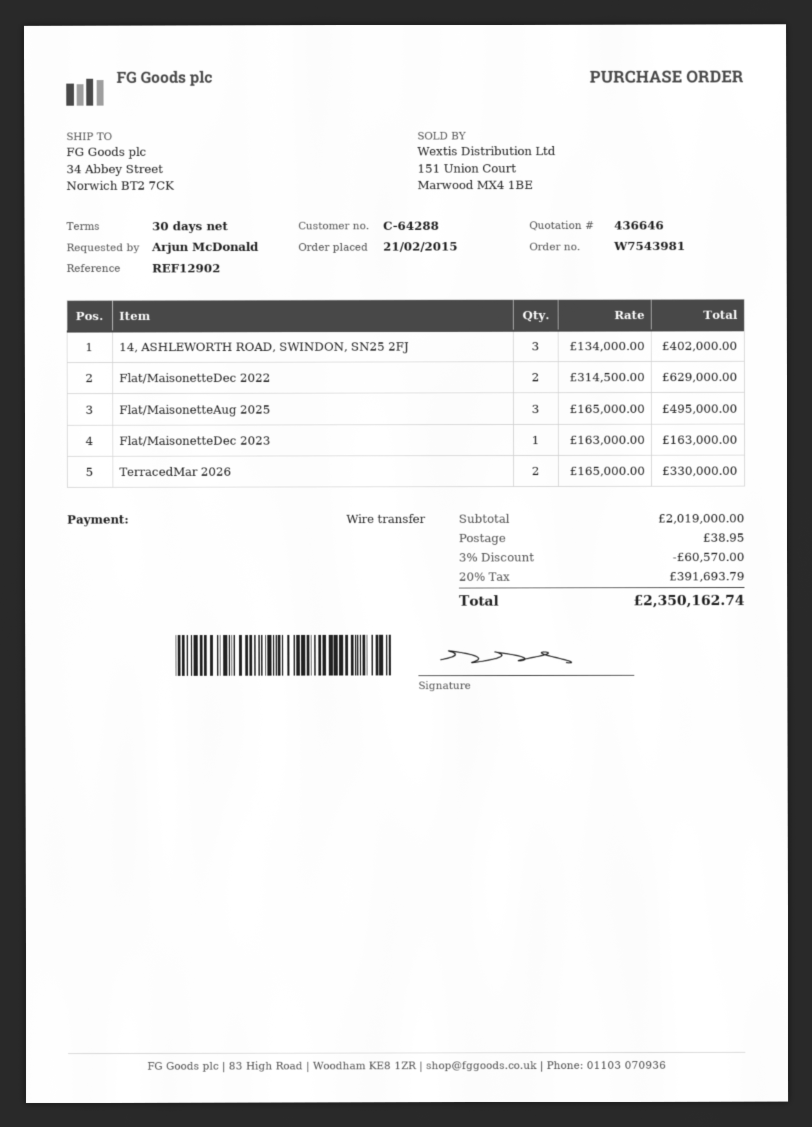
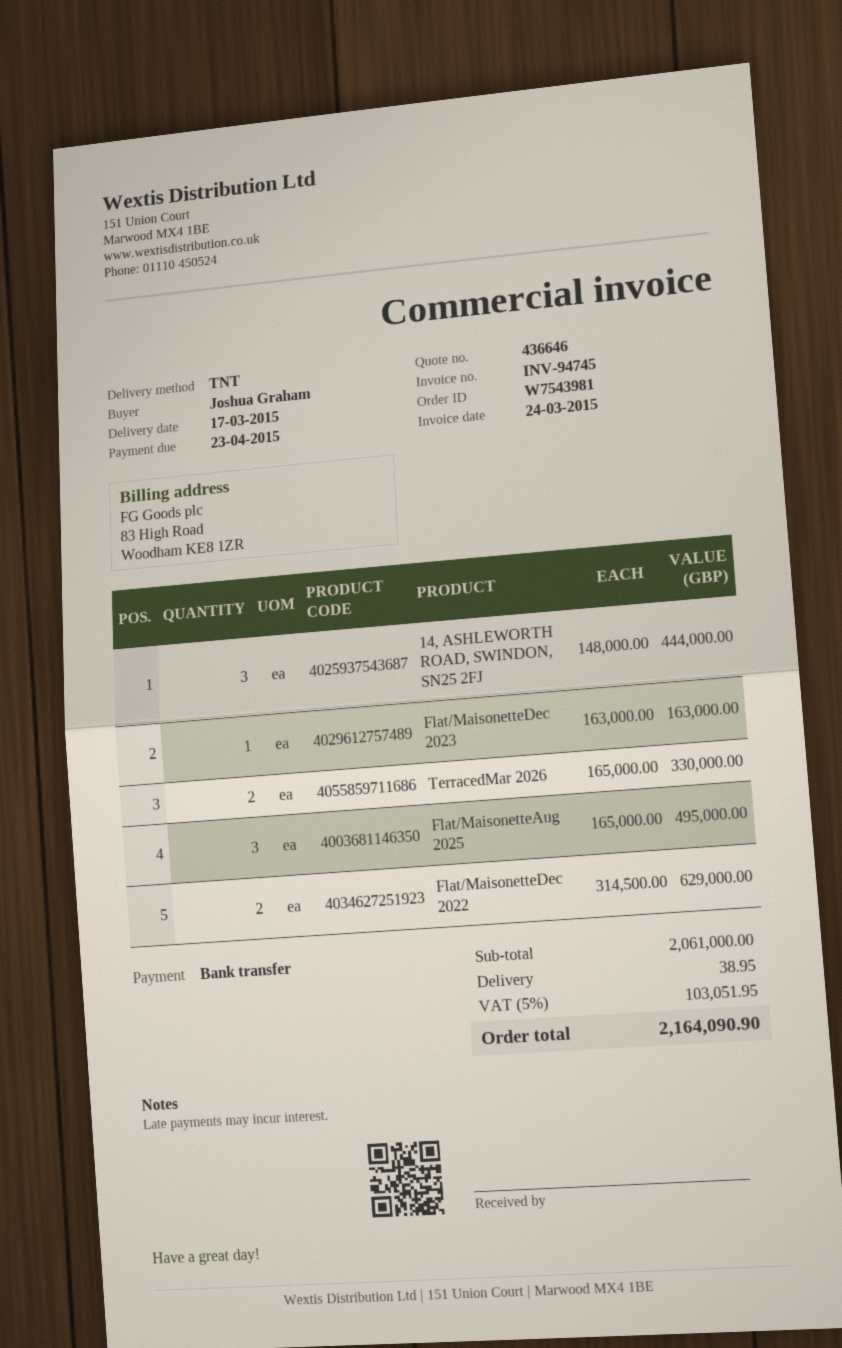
ordered by: Arjun McDonald -> Joshua Graham
14, ASHLEWORTH ROAD, SWINDON, SN25 2FJ: 3 x 134000.00 = 402000.00 -> 3 x 148000.00 = 444000.00
subtotal: 2019000.00 -> 2061000.00
discount: 3% = 60570.00 -> none
tax: 20% = 391693.79 -> 5% = 103051.95
total: 2350162.74 -> 2164090.90

